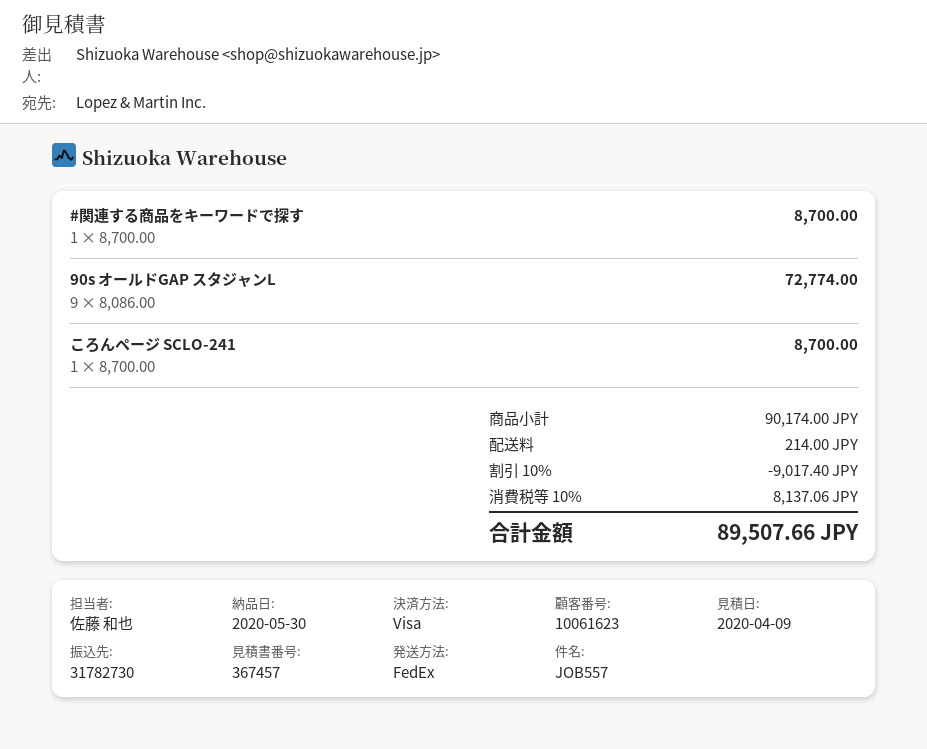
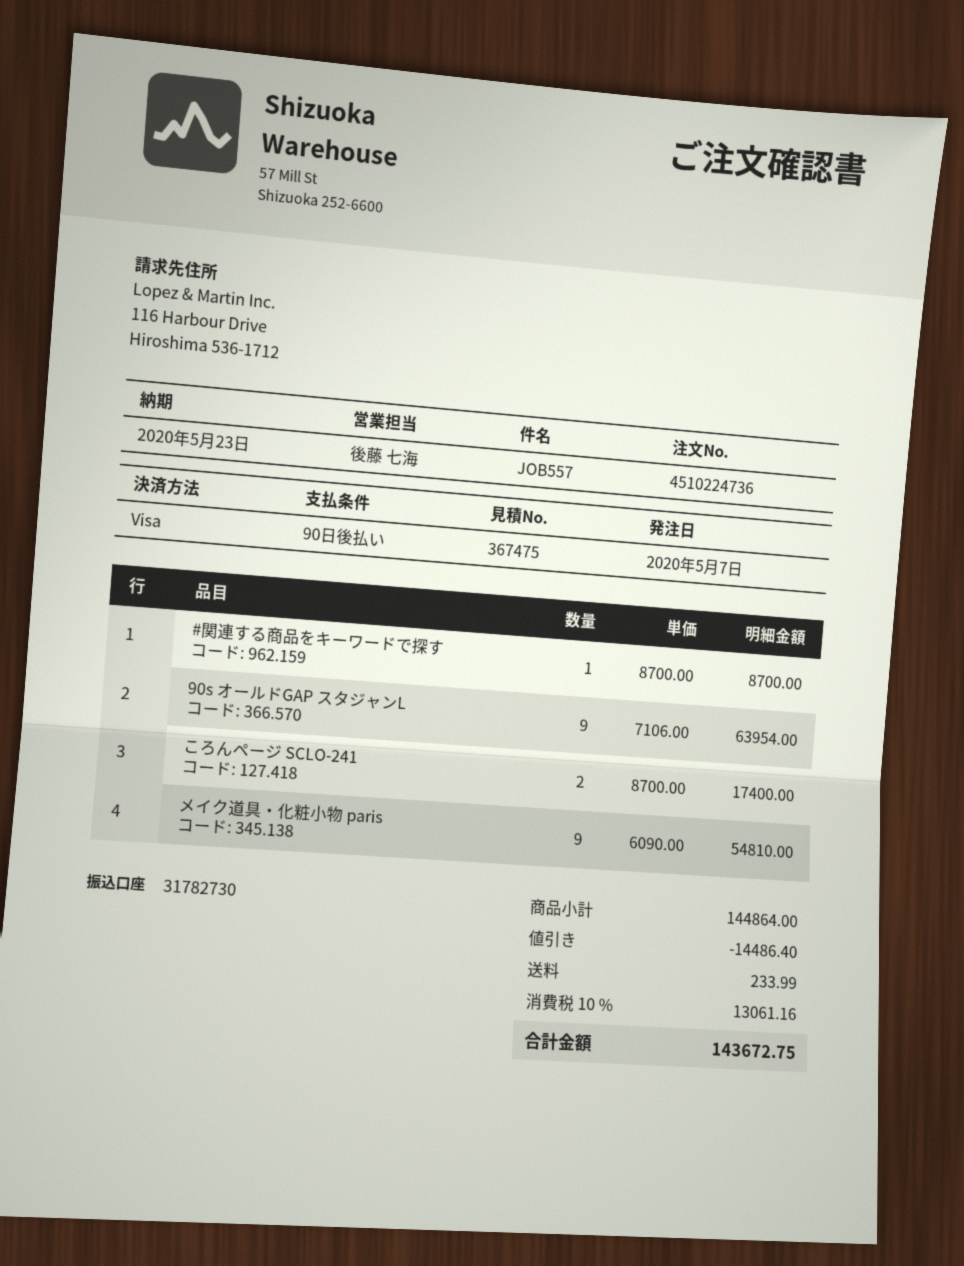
quote number: 367457 -> 367475
delivery date: 2020-05-30 -> 2020-05-23
sales rep: 佐藤 和也 -> 後藤 七海
90s オールドGAP スタジャンL: 9 x 8086.00 = 72774.00 -> 9 x 7106.00 = 63954.00
ころんページ SCLO-241: 1 x 8700.00 = 8700.00 -> 2 x 8700.00 = 17400.00
メイク道具・化粧小物 paris: none -> 9 x 6090.00 = 54810.00
subtotal: 90174.00 -> 144864.00
discount: 9017.40 -> 14486.40
shipping: 214.00 -> 233.99
tax: 10% = 8137.06 -> 10% = 13061.16
total: 89507.66 -> 143672.75

